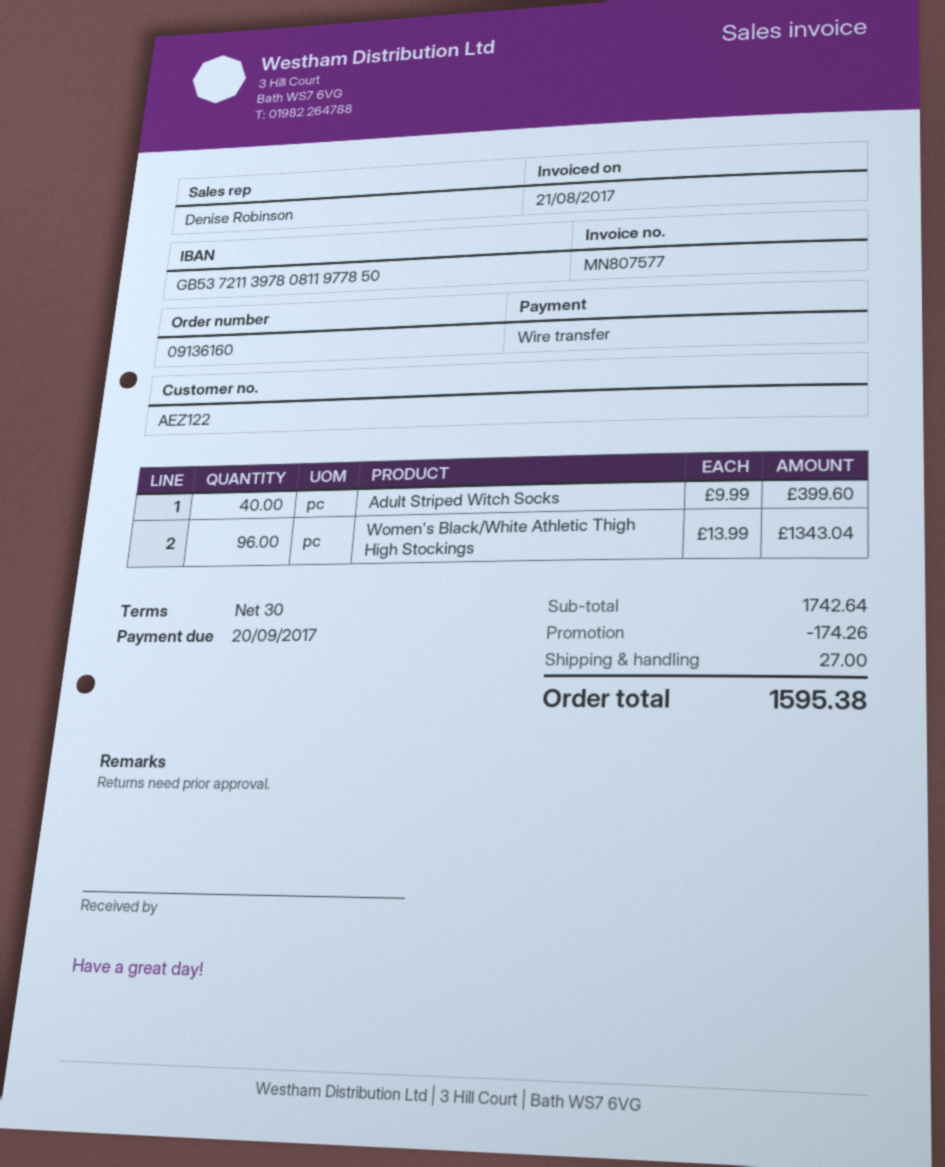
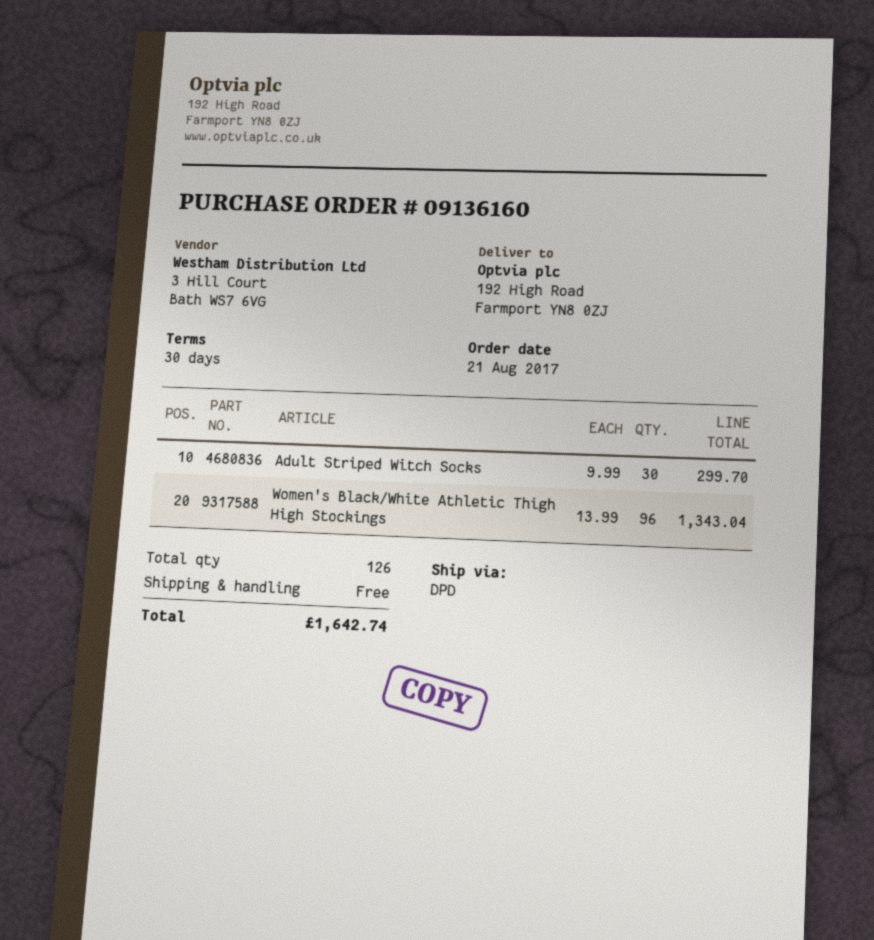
Adult Striped Witch Socks: 40 x 9.99 = 399.60 -> 30 x 9.99 = 299.70
discount: 174.26 -> none
shipping: 27.00 -> 0.00
total: 1595.38 -> 1642.74

